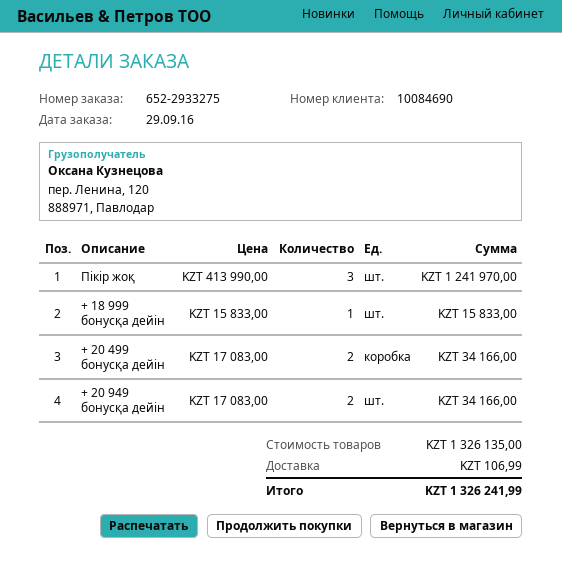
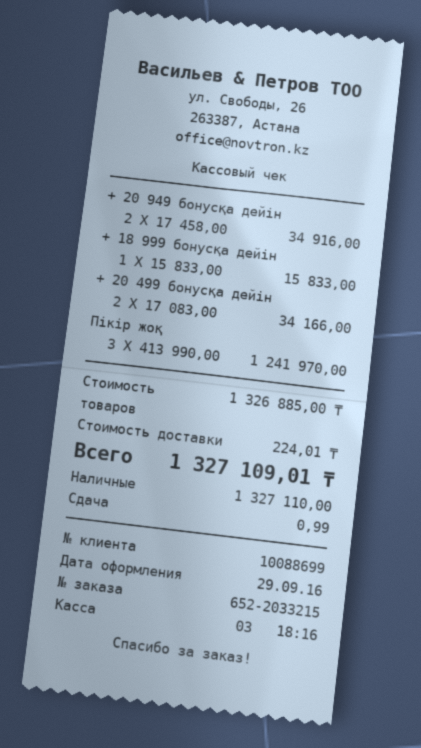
order number: 652-2933275 -> 652-2033215
customer number: 10084690 -> 10088699
+ 20 949 бонусқа дейін: 2 x 17083.00 = 34166.00 -> 2 x 17458.00 = 34916.00
subtotal: 1326135.00 -> 1326885.00
shipping: 106.99 -> 224.01
total: 1326241.99 -> 1327109.01

